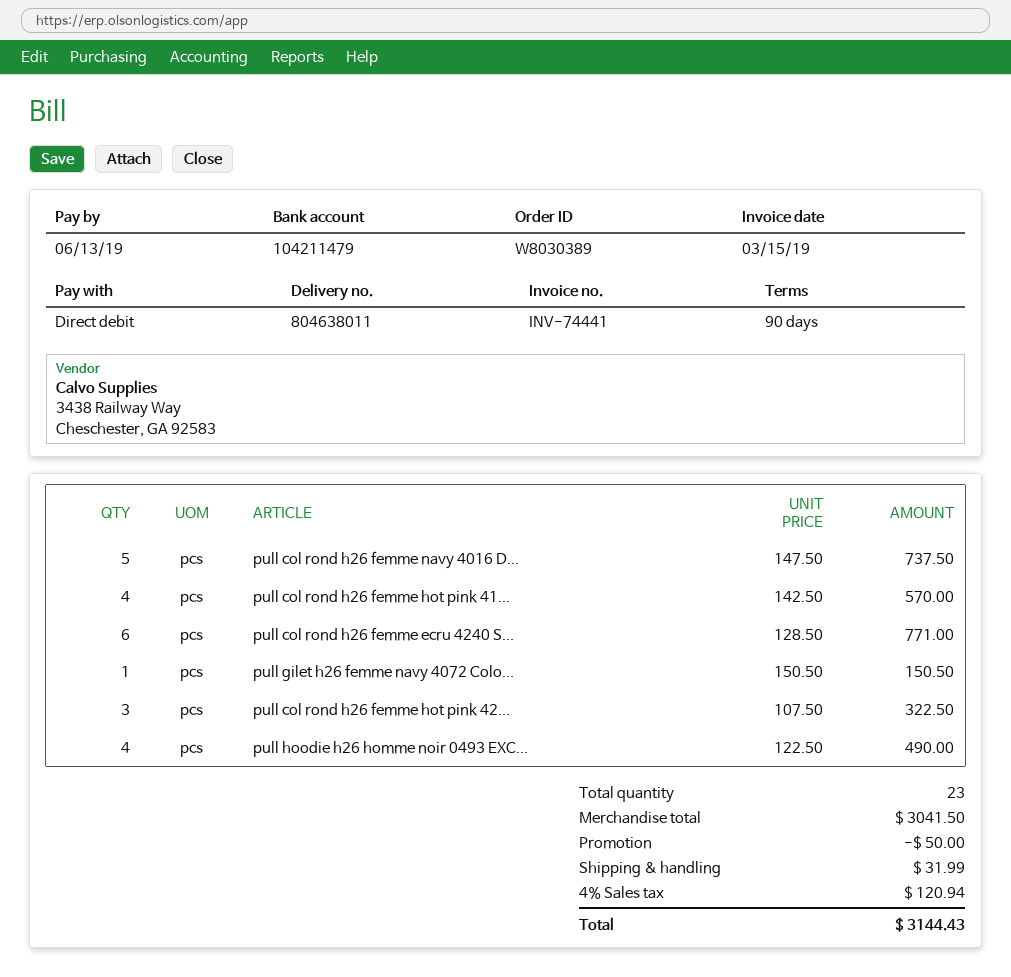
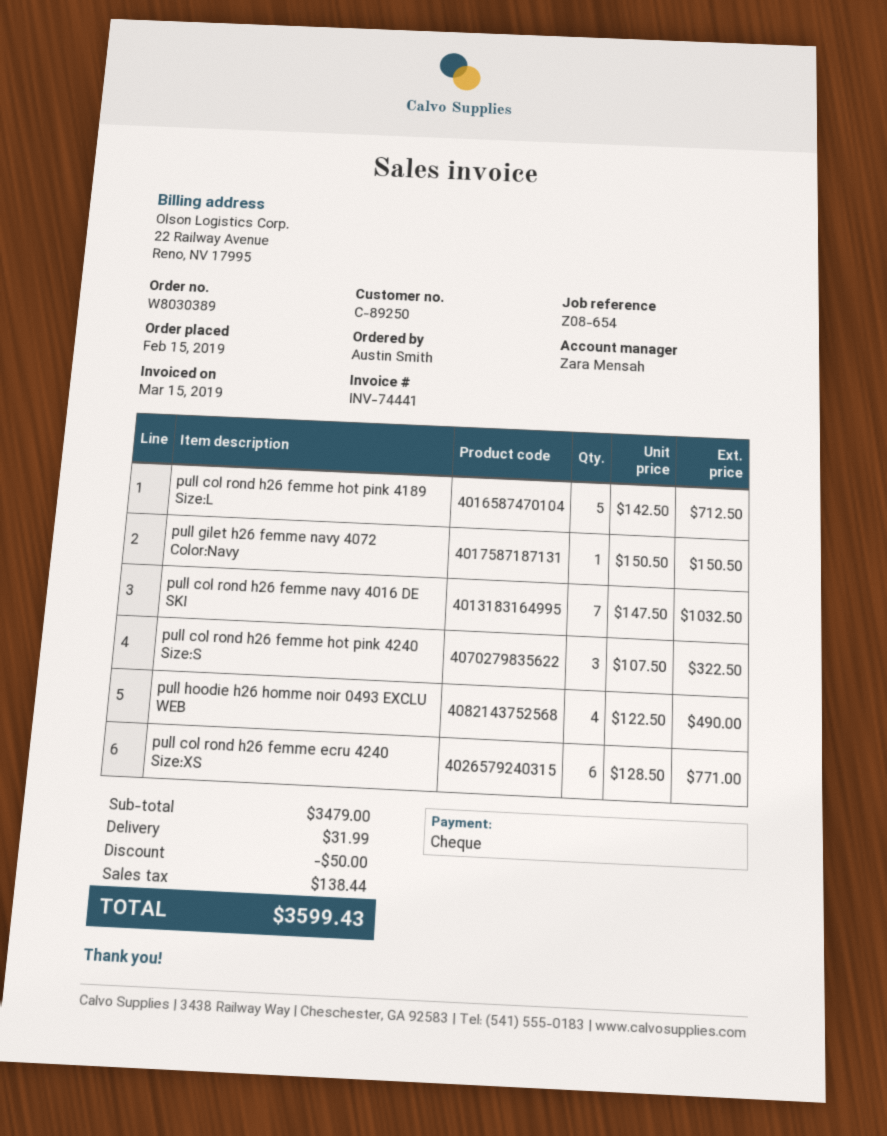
payment method: direct debit -> cheque
pull col rond h26 femme navy 4016 D...: 5 x 147.50 = 737.50 -> 7 x 147.50 = 1032.50
pull col rond h26 femme hot pink 41...: 4 x 142.50 = 570.00 -> 5 x 142.50 = 712.50
subtotal: 3041.50 -> 3479.00
tax: 120.94 -> 138.44
total: 3144.43 -> 3599.43

